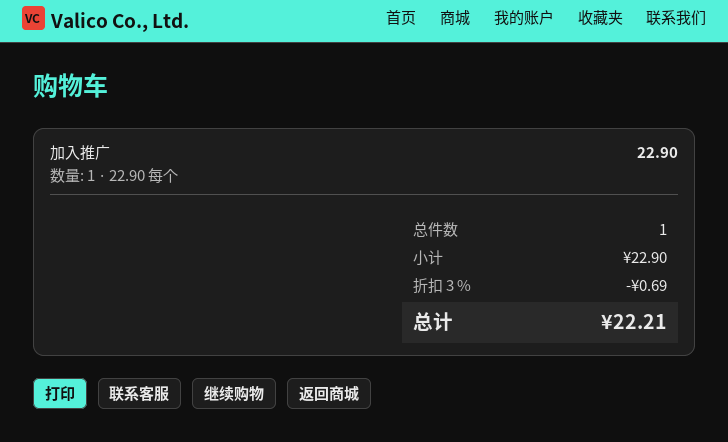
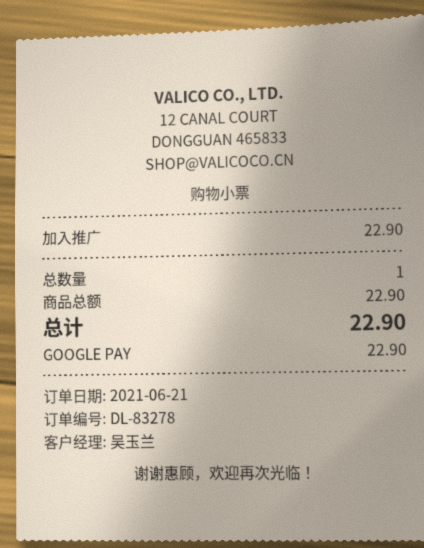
discount: 3% = 0.69 -> none
total: 22.21 -> 22.90

